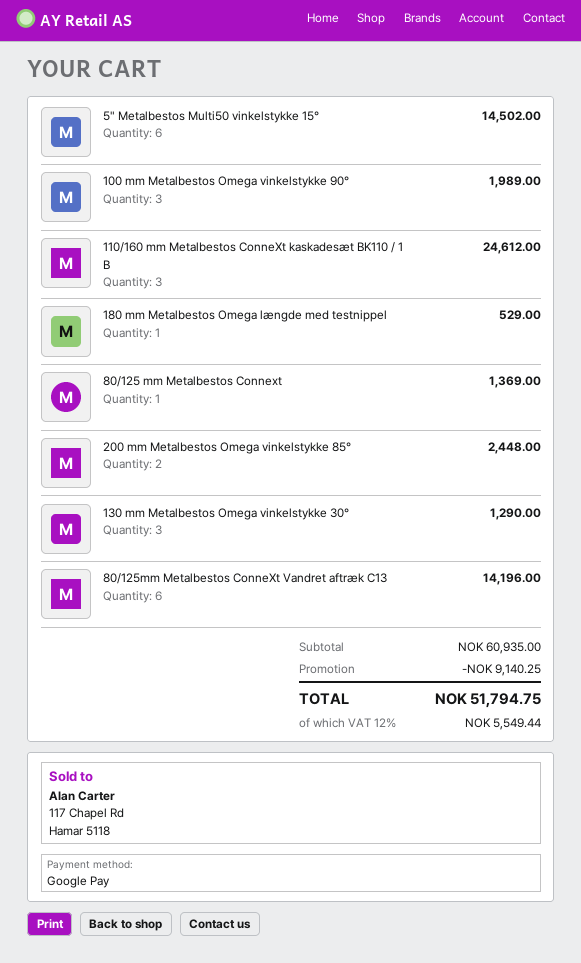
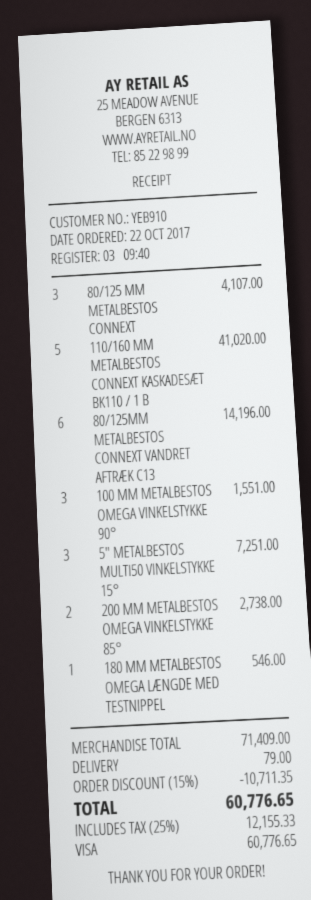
payment method: Google Pay -> Visa
5" Metalbestos Multi50 vinkelstykke 15°: 6 for 14502.00 -> 3 for 7251.00
100 mm Metalbestos Omega vinkelstykke 90°: 3 for 1989.00 -> 3 for 1551.00
110/160 mm Metalbestos ConneXt kaskadesæt BK110 / 1 B: 3 for 24612.00 -> 5 for 41020.00
180 mm Metalbestos Omega længde med testnippel: 1 for 529.00 -> 1 for 546.00
80/125 mm Metalbestos Connext: 1 for 1369.00 -> 3 for 4107.00
200 mm Metalbestos Omega vinkelstykke 85°: 2 for 2448.00 -> 2 for 2738.00
130 mm Metalbestos Omega vinkelstykke 30°: 3 for 1290.00 -> none
subtotal: 60935.00 -> 71409.00
discount: 9140.25 -> 10711.35
shipping: none -> 79.00
tax: 12% = 5549.44 -> 25% = 12155.33
total: 51794.75 -> 60776.65

